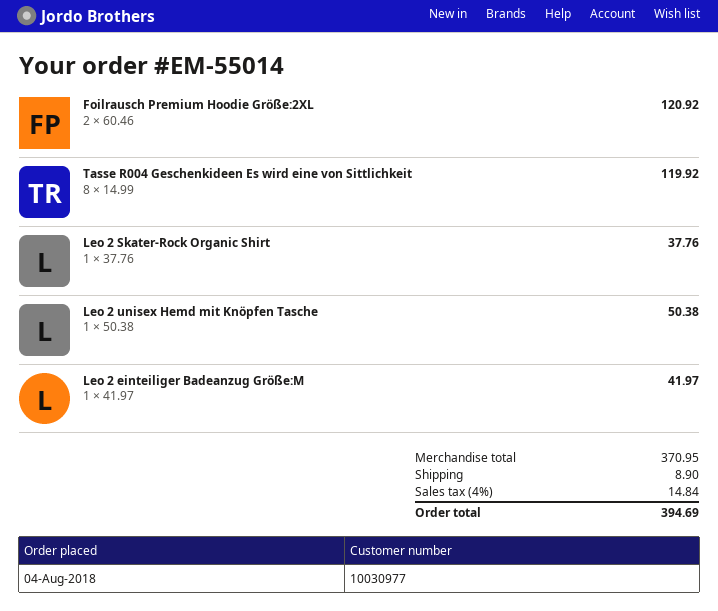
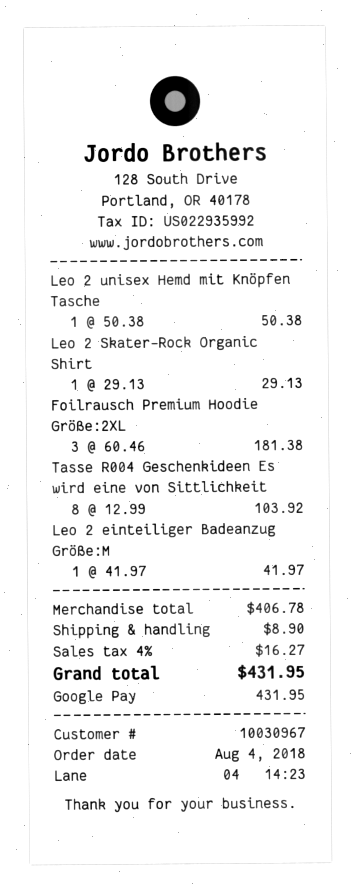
customer number: 10030977 -> 10030967
Foilrausch Premium Hoodie Größe:2XL: 2 x 60.46 = 120.92 -> 3 x 60.46 = 181.38
Tasse R004 Geschenkideen Es wird eine von Sittlichkeit: 8 x 14.99 = 119.92 -> 8 x 12.99 = 103.92
Leo 2 Skater-Rock Organic Shirt: 1 x 37.76 = 37.76 -> 1 x 29.13 = 29.13
subtotal: 370.95 -> 406.78
tax: 4% = 14.84 -> 4% = 16.27
total: 394.69 -> 431.95

